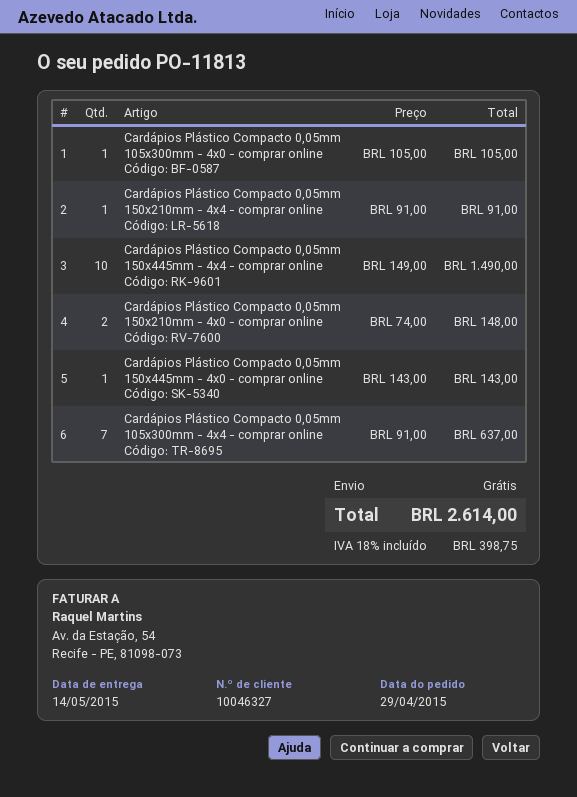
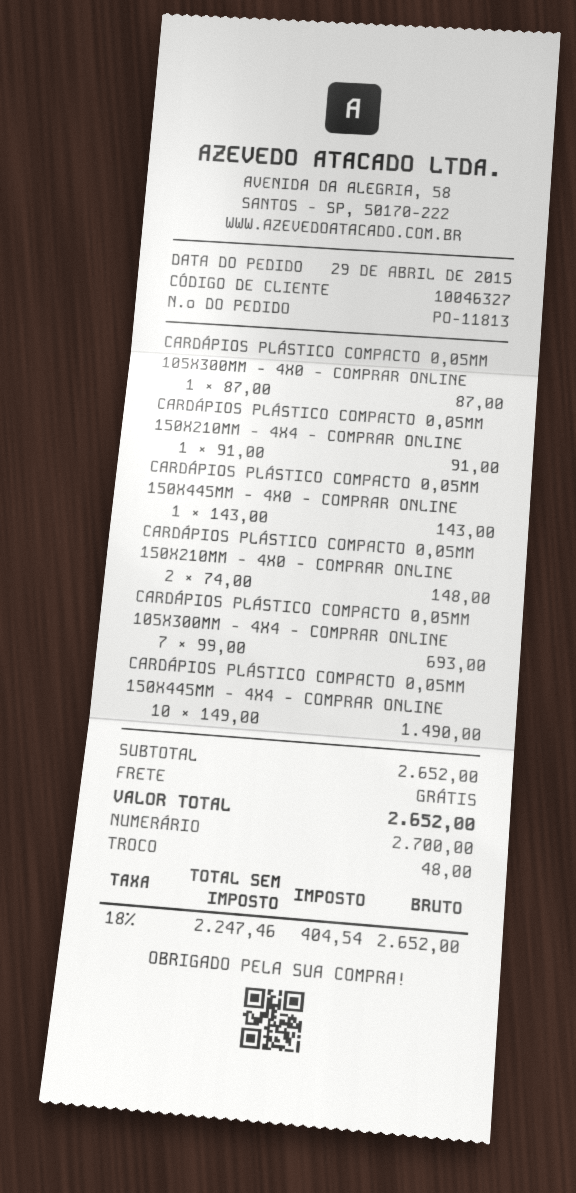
Cardápios Plástico Compacto 0,05mm 105x300mm - 4x0 - comprar online: 1 x 105.00 = 105.00 -> 1 x 87.00 = 87.00
Cardápios Plástico Compacto 0,05mm 105x300mm - 4x4 - comprar online: 7 x 91.00 = 637.00 -> 7 x 99.00 = 693.00
tax: 18% = 398.75 -> 18% = 404.54
total: 2614.00 -> 2652.00

